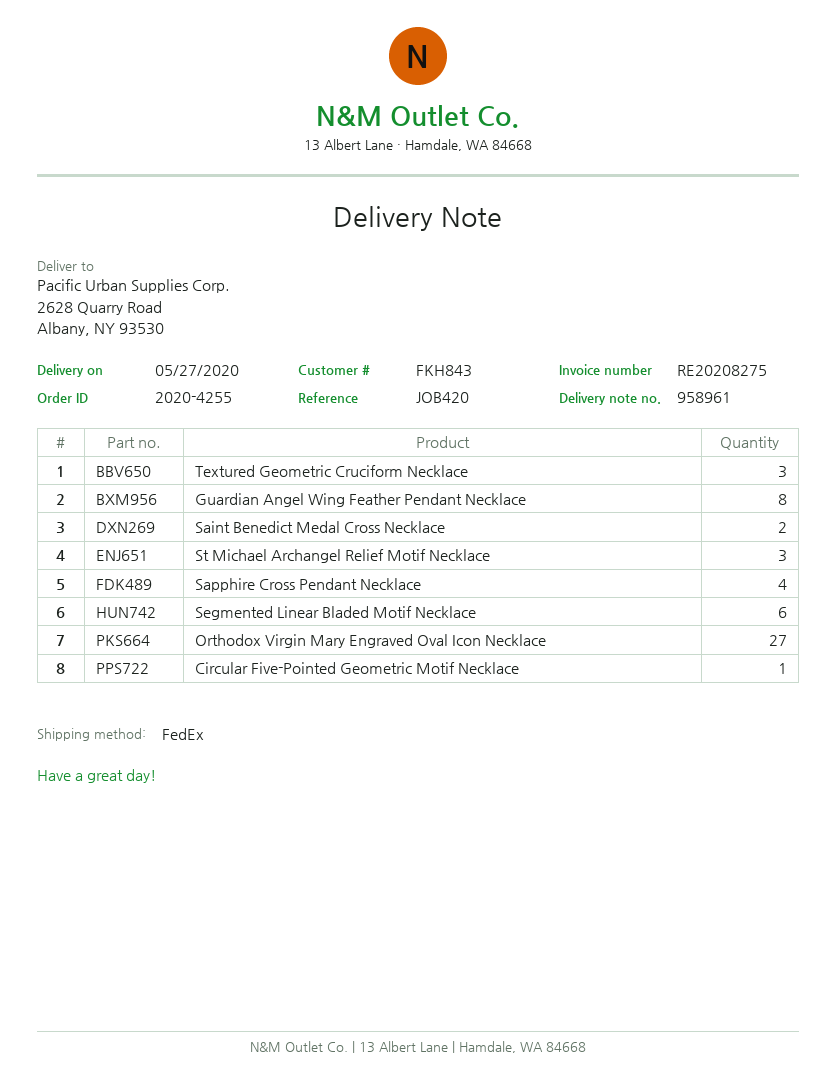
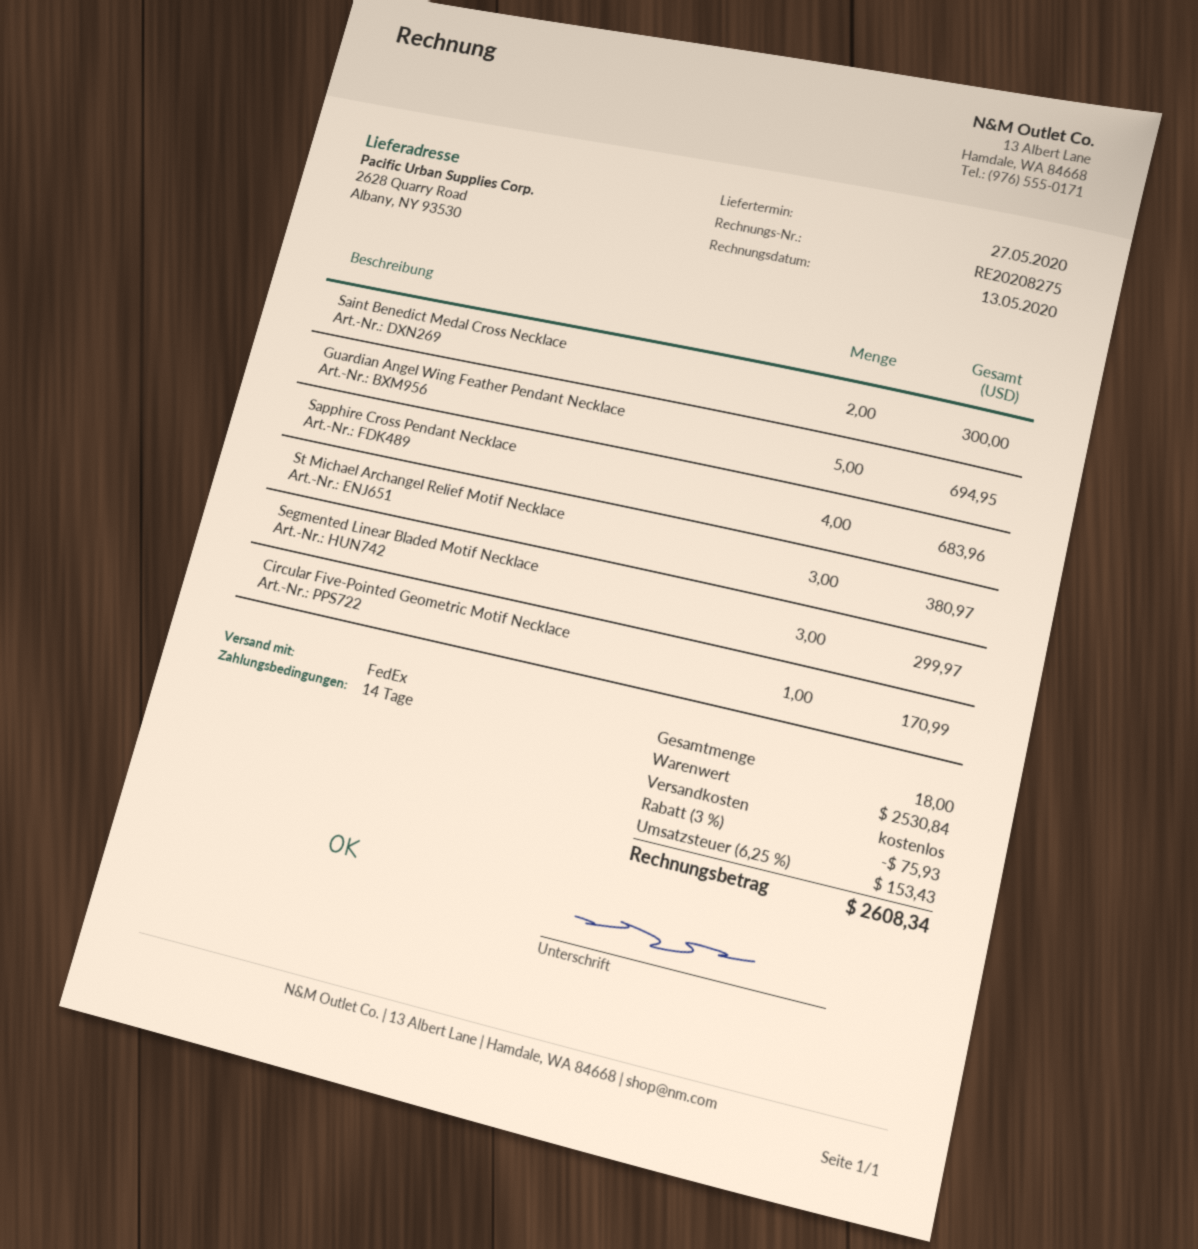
Textured Geometric Cruciform Necklace: 3 -> none
Guardian Angel Wing Feather Pendant Necklace: 8 -> 5
Segmented Linear Bladed Motif Necklace: 6 -> 3
Orthodox Virgin Mary Engraved Oval Icon Necklace: 27 -> none

